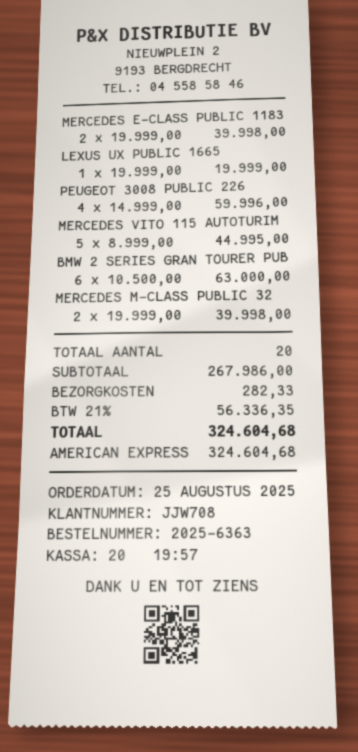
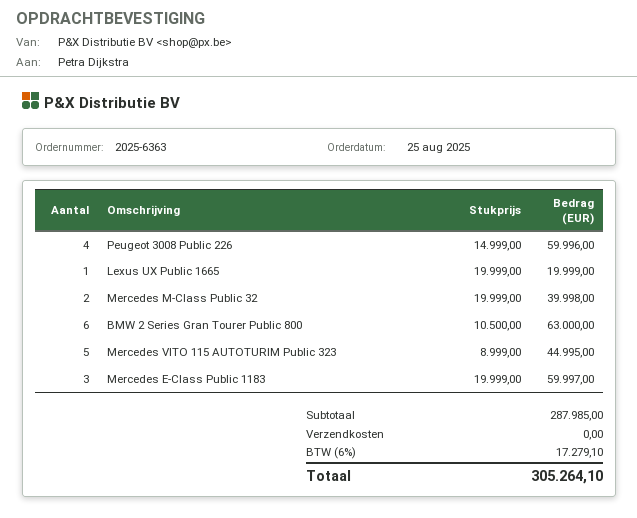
MERCEDES E-CLASS PUBLIC 1183: 2 x 19999.00 = 39998.00 -> 3 x 19999.00 = 59997.00
subtotal: 267986.00 -> 287985.00
shipping: 282.33 -> 0.00
tax: 21% = 56336.35 -> 6% = 17279.10
total: 324604.68 -> 305264.10

